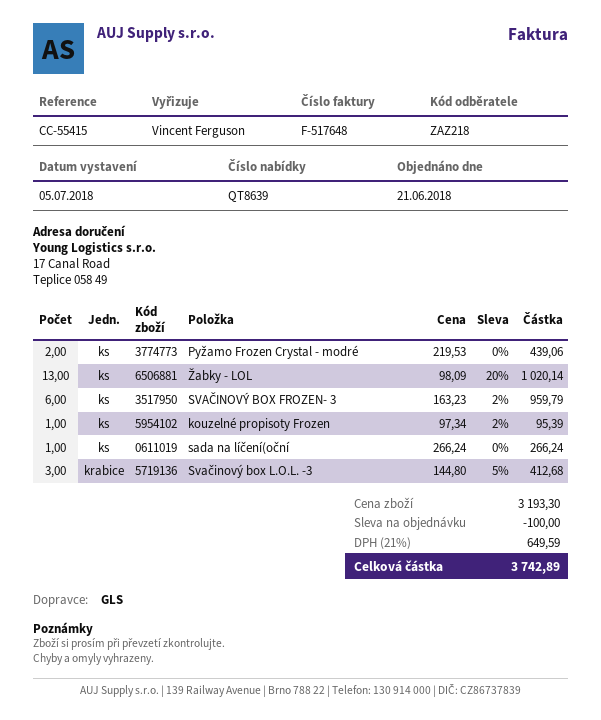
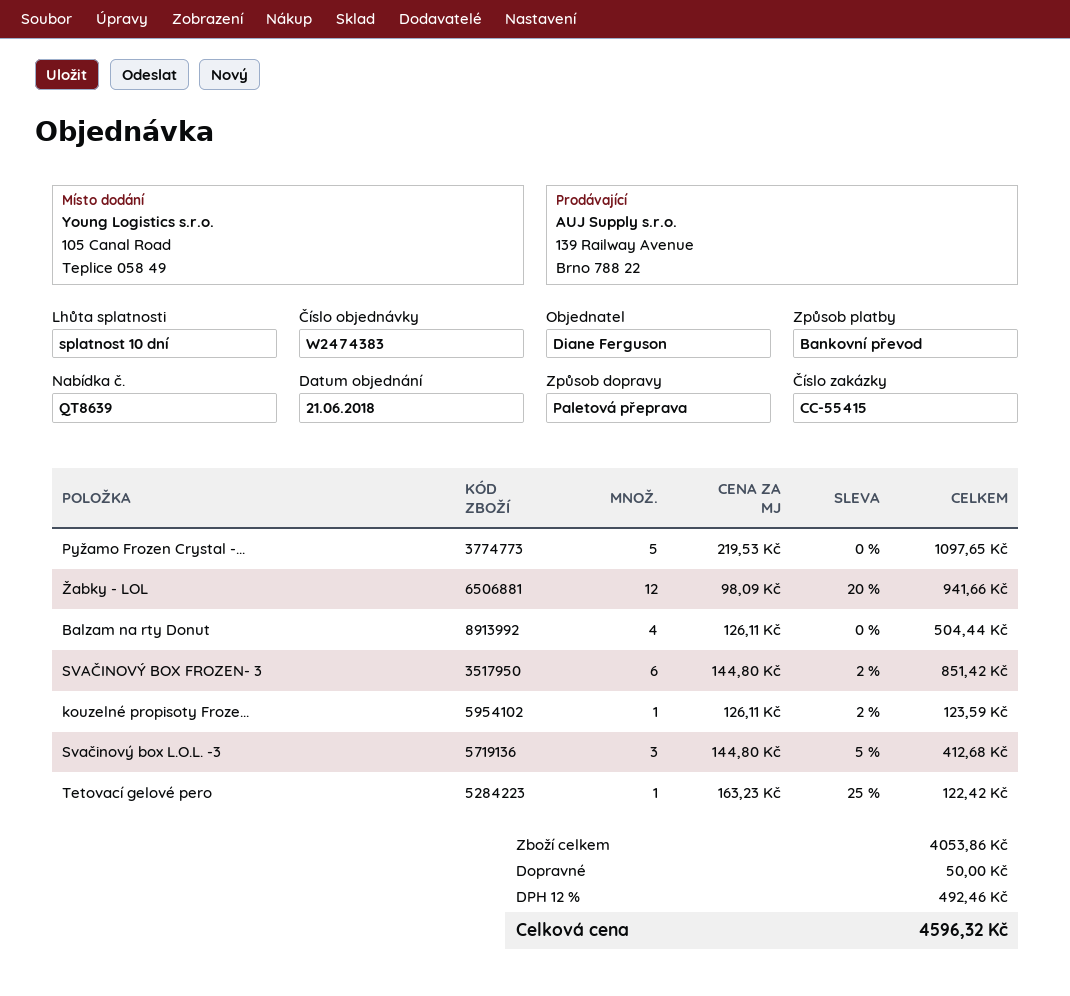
shipping method: GLS -> pallet freight
ship to: 17 Canal Road, Teplice 058 49 -> 105 Canal Road, Teplice 058 49
Pyžamo Frozen Crystal - modré: 2 x 219.53 = 439.06 -> 5 x 219.53 = 1097.65
Žabky - LOL: 13 x 98.09 - 20% = 1020.14 -> 12 x 98.09 - 20% = 941.66
SVAČINOVÝ BOX FROZEN- 3: 6 x 163.23 - 2% = 959.79 -> 6 x 144.80 - 2% = 851.42
kouzelné propisoty Frozen: 1 x 97.34 - 2% = 95.39 -> 1 x 126.11 - 2% = 123.59
sada na líčení(oční: 1 x 266.24 = 266.24 -> none
Balzam na rty Donut: none -> 4 x 126.11 = 504.44
Tetovací gelové pero: none -> 1 x 163.23 - 25% = 122.42
subtotal: 3193.30 -> 4053.86
discount: 100.00 -> none
shipping: none -> 50.00
tax: 21% = 649.59 -> 12% = 492.46
total: 3742.89 -> 4596.32

